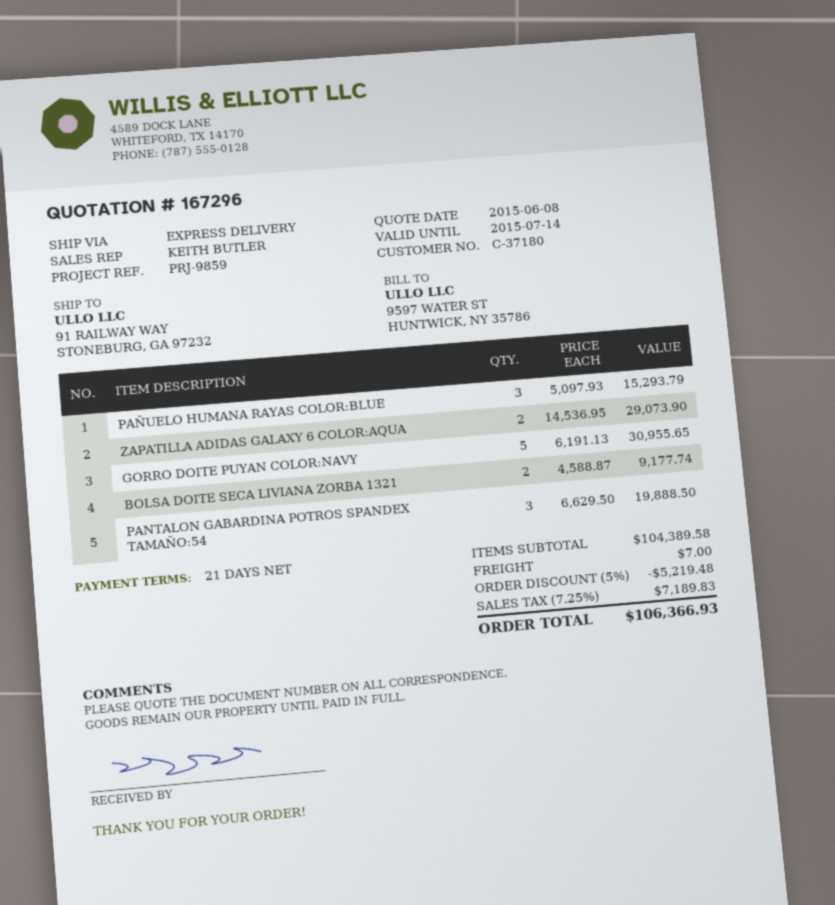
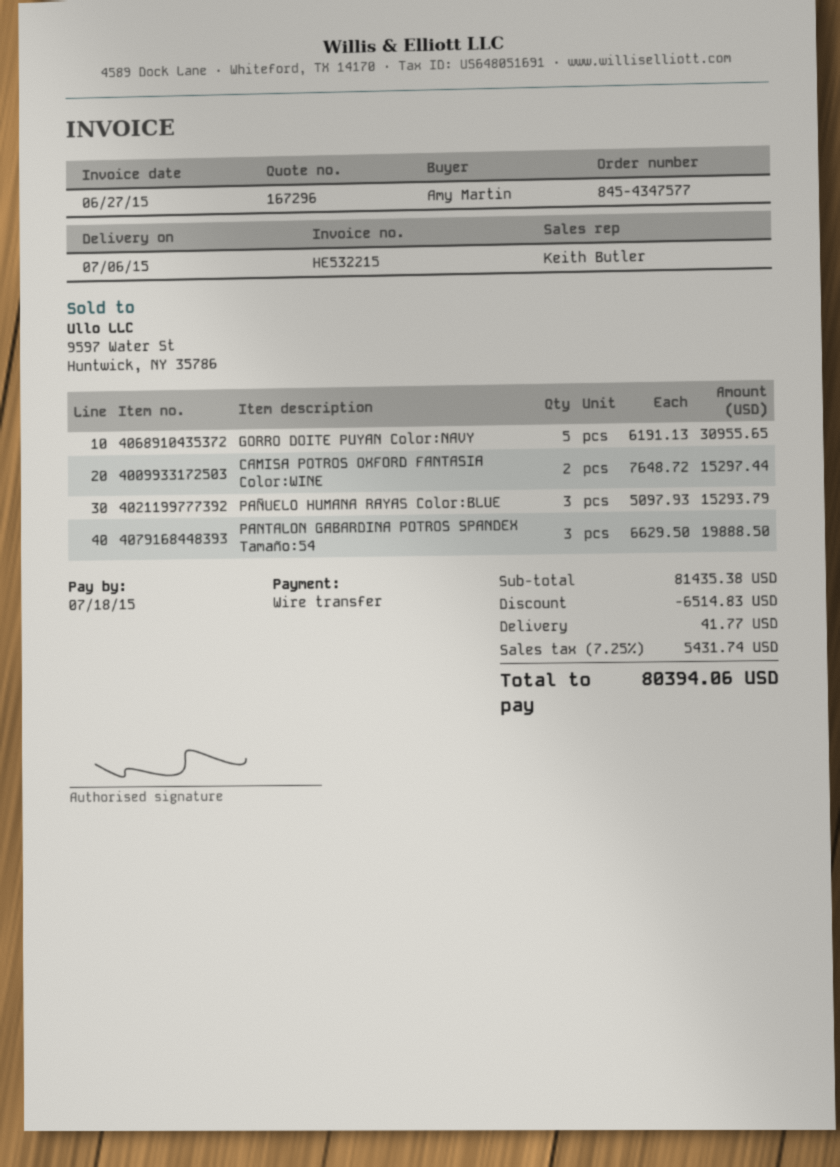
ZAPATILLA ADIDAS GALAXY 6 COLOR:AQUA: 2 x 14536.95 = 29073.90 -> none
BOLSA DOITE SECA LIVIANA ZORBA 1321: 2 x 4588.87 = 9177.74 -> none
CAMISA POTROS OXFORD FANTASIA Color:WINE: none -> 2 x 7648.72 = 15297.44
subtotal: 104389.58 -> 81435.38
discount: 5219.48 -> 6514.83
shipping: 7.00 -> 41.77
tax: 7.25% = 7189.83 -> 7.25% = 5431.74
total: 106366.93 -> 80394.06

